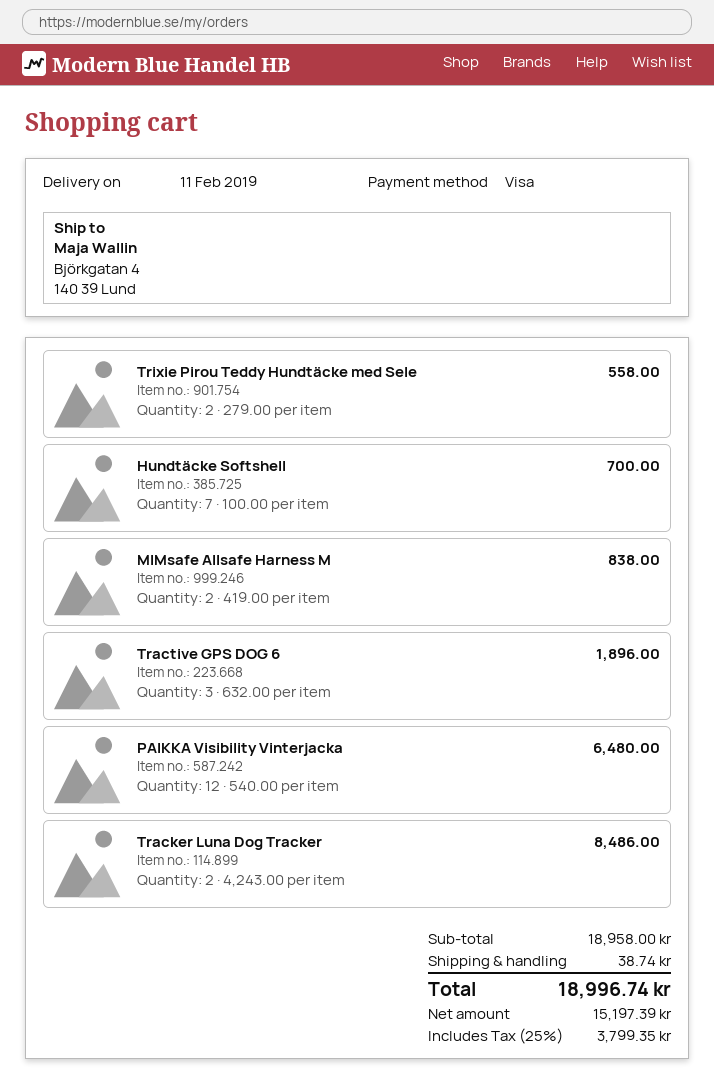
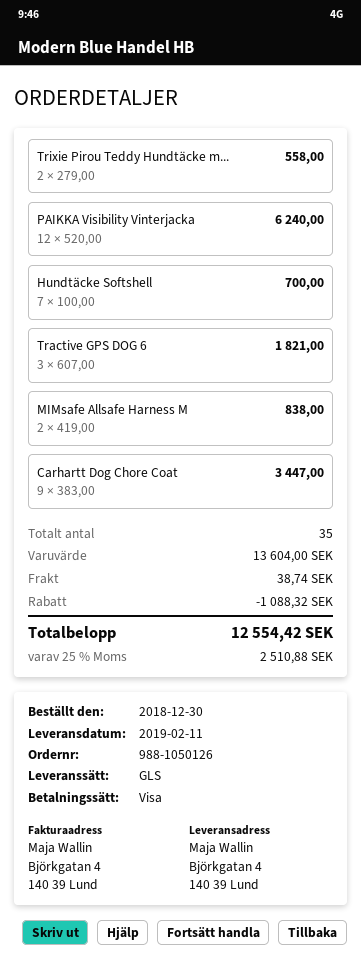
Tractive GPS DOG 6: 3 x 632.00 = 1896.00 -> 3 x 607.00 = 1821.00
PAIKKA Visibility Vinterjacka: 12 x 540.00 = 6480.00 -> 12 x 520.00 = 6240.00
Tracker Luna Dog Tracker: 2 x 4243.00 = 8486.00 -> none
Carhartt Dog Chore Coat: none -> 9 x 383.00 = 3447.00
subtotal: 18958.00 -> 13604.00
discount: none -> 1088.32
tax: 25% = 3799.35 -> 25% = 2510.88
total: 18996.74 -> 12554.42

